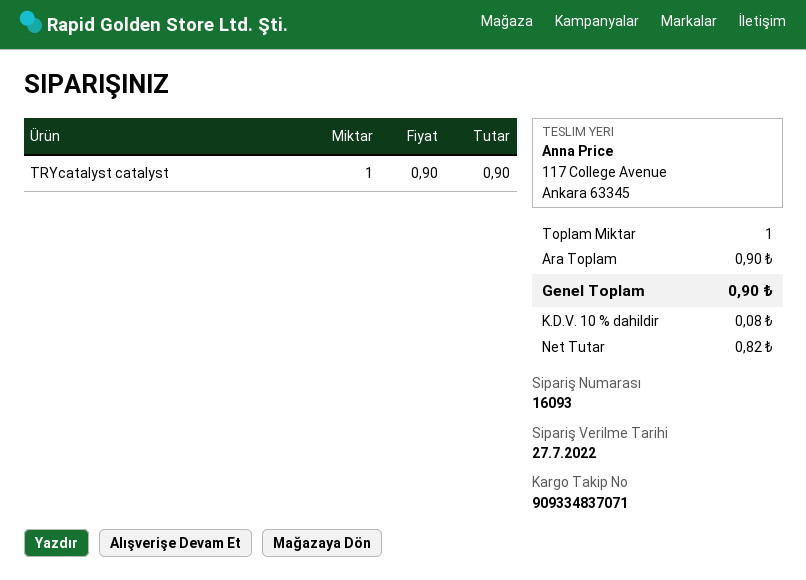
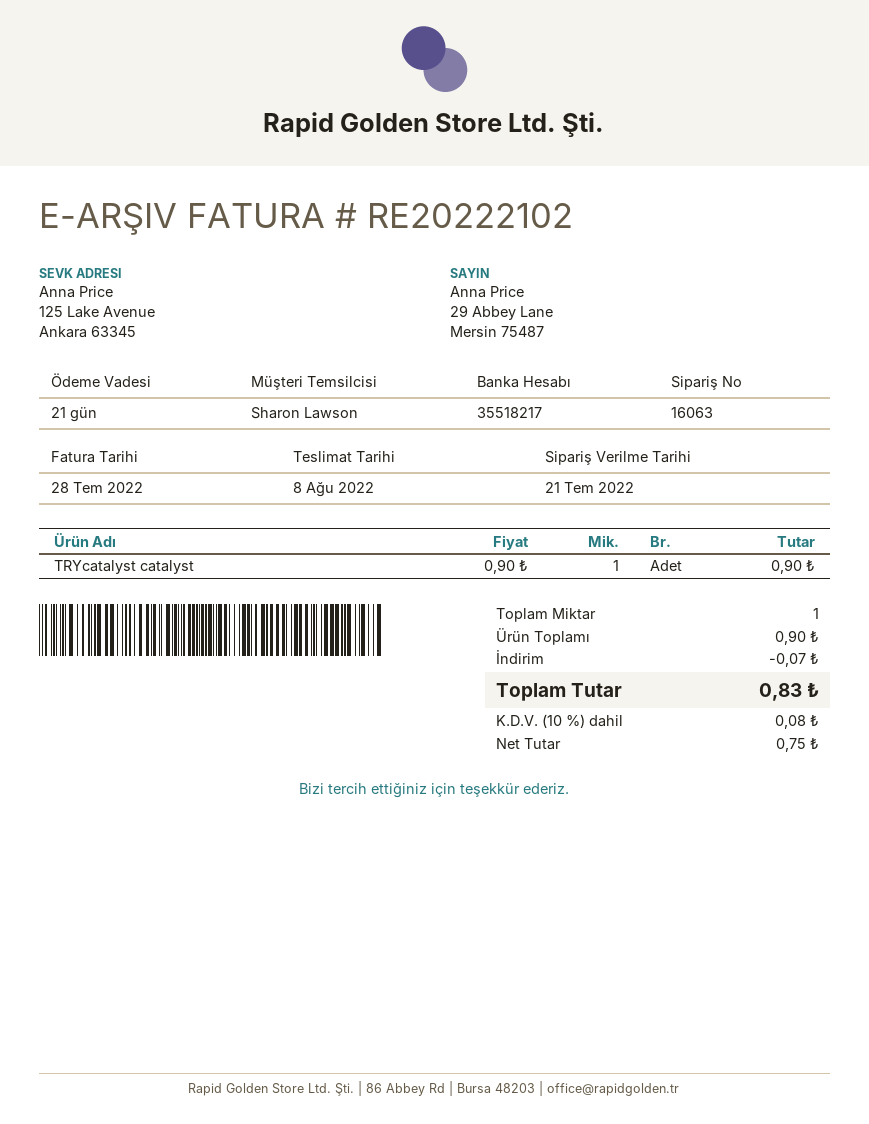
order number: 16093 -> 16063
order date: 2022-07-27 -> 2022-07-21
ship to: 117 College Avenue, Ankara 63345 -> 125 Lake Avenue, Ankara 63345
discount: none -> 0.07
net: 0.82 -> 0.75
total: 0.90 -> 0.83

